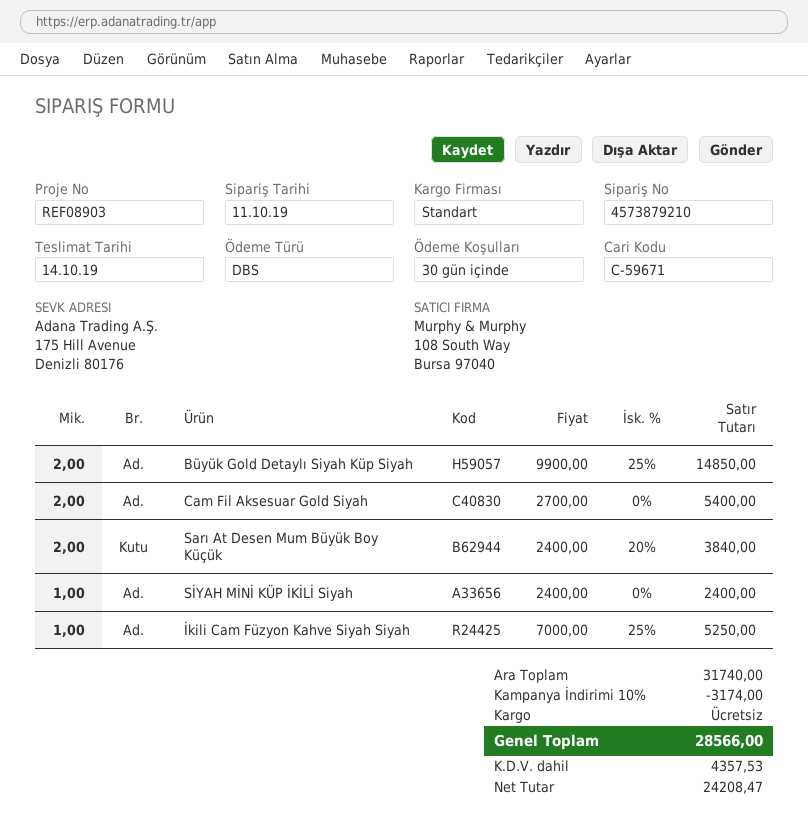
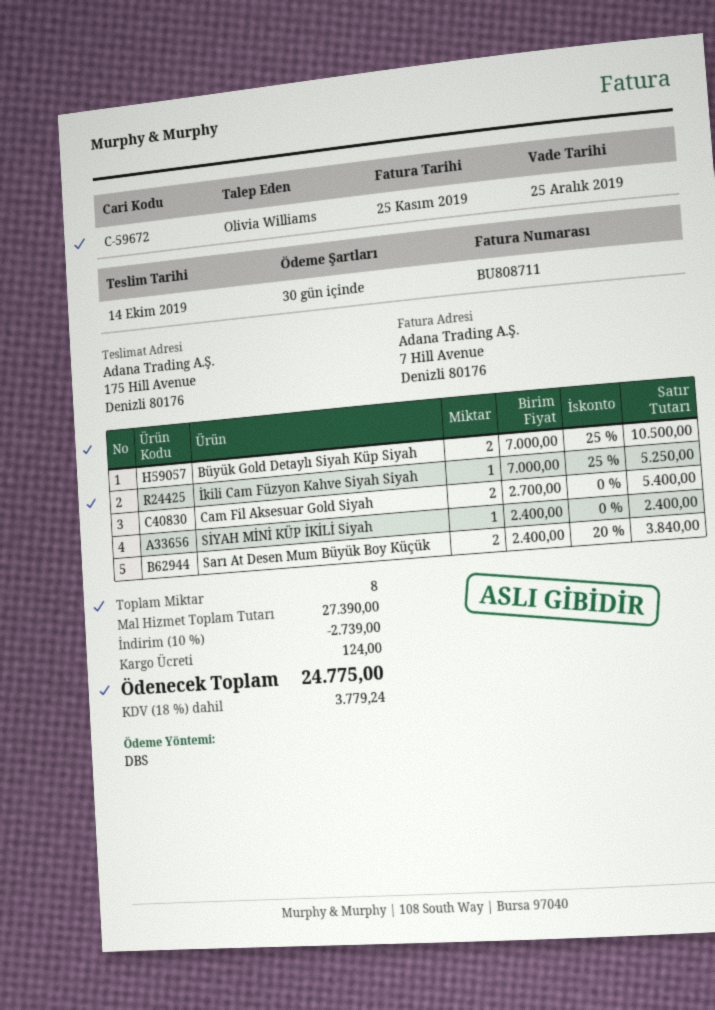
customer number: C-59671 -> C-59672
Büyük Gold Detaylı Siyah Küp Siyah: 2 x 9900.00 - 25% = 14850.00 -> 2 x 7000.00 - 25% = 10500.00
subtotal: 31740.00 -> 27390.00
discount: 10% = 3174.00 -> 10% = 2739.00
shipping: 0.00 -> 124.00
tax: 4357.53 -> 3779.24
total: 28566.00 -> 24775.00

